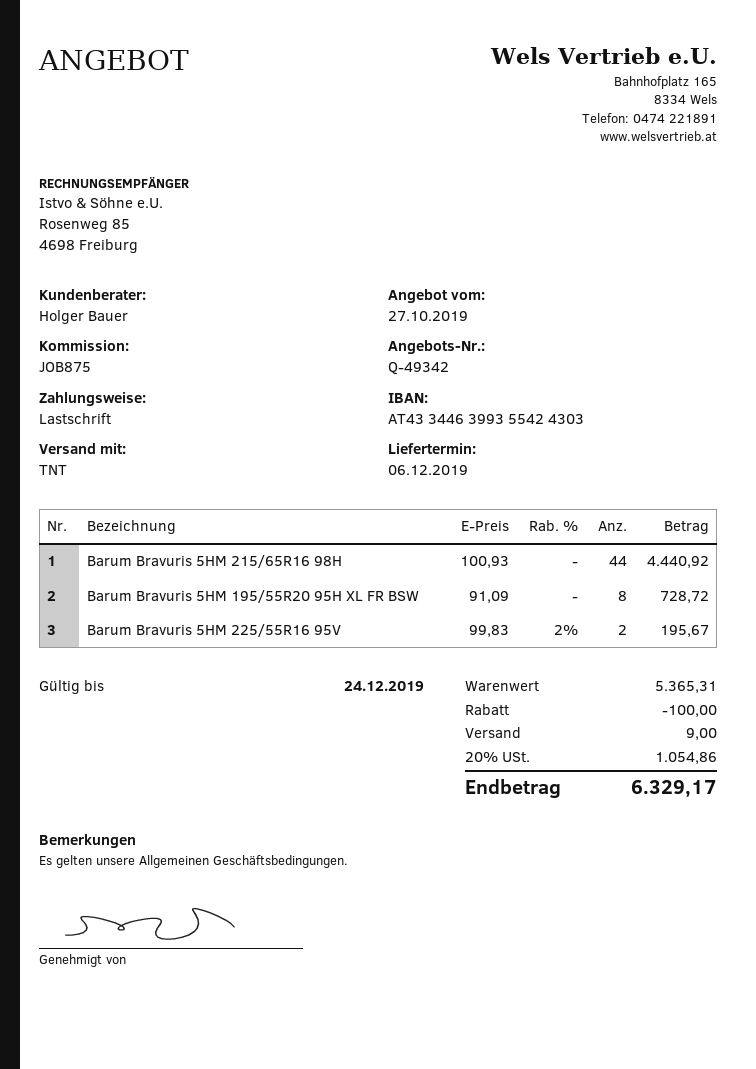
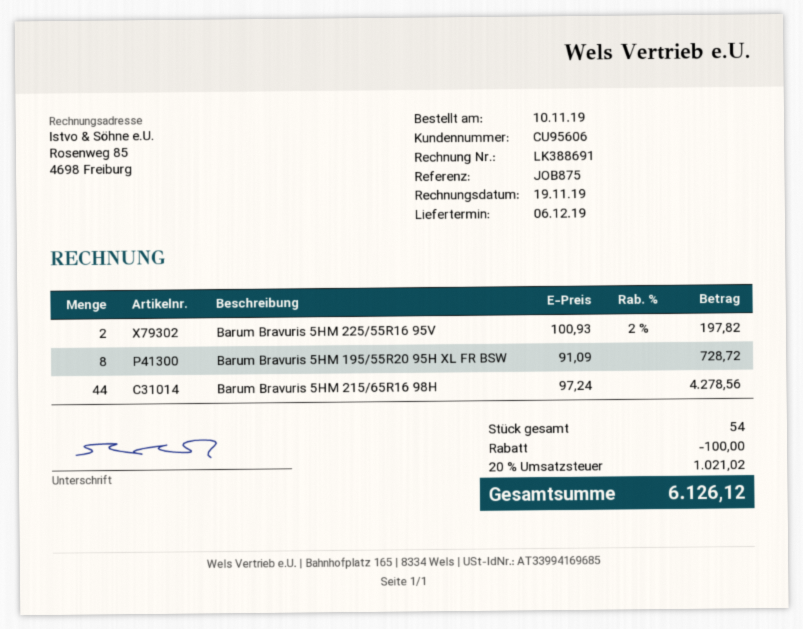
Barum Bravuris 5HM 215/65R16 98H: 44 x 100.93 = 4440.92 -> 44 x 97.24 = 4278.56
Barum Bravuris 5HM 225/55R16 95V: 2 x 99.83 - 2% = 195.67 -> 2 x 100.93 - 2% = 197.82
shipping: 9.00 -> none
tax: 20% = 1054.86 -> 20% = 1021.02
total: 6329.17 -> 6126.12

